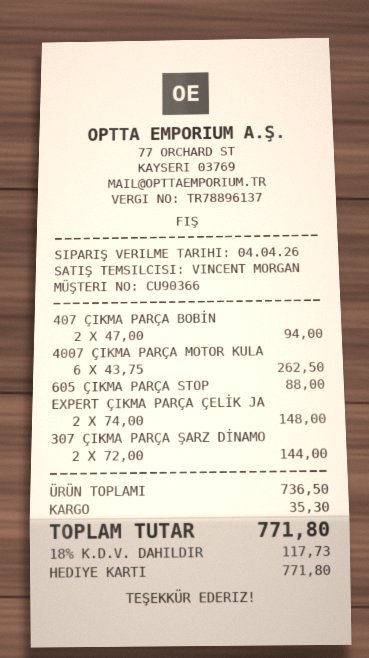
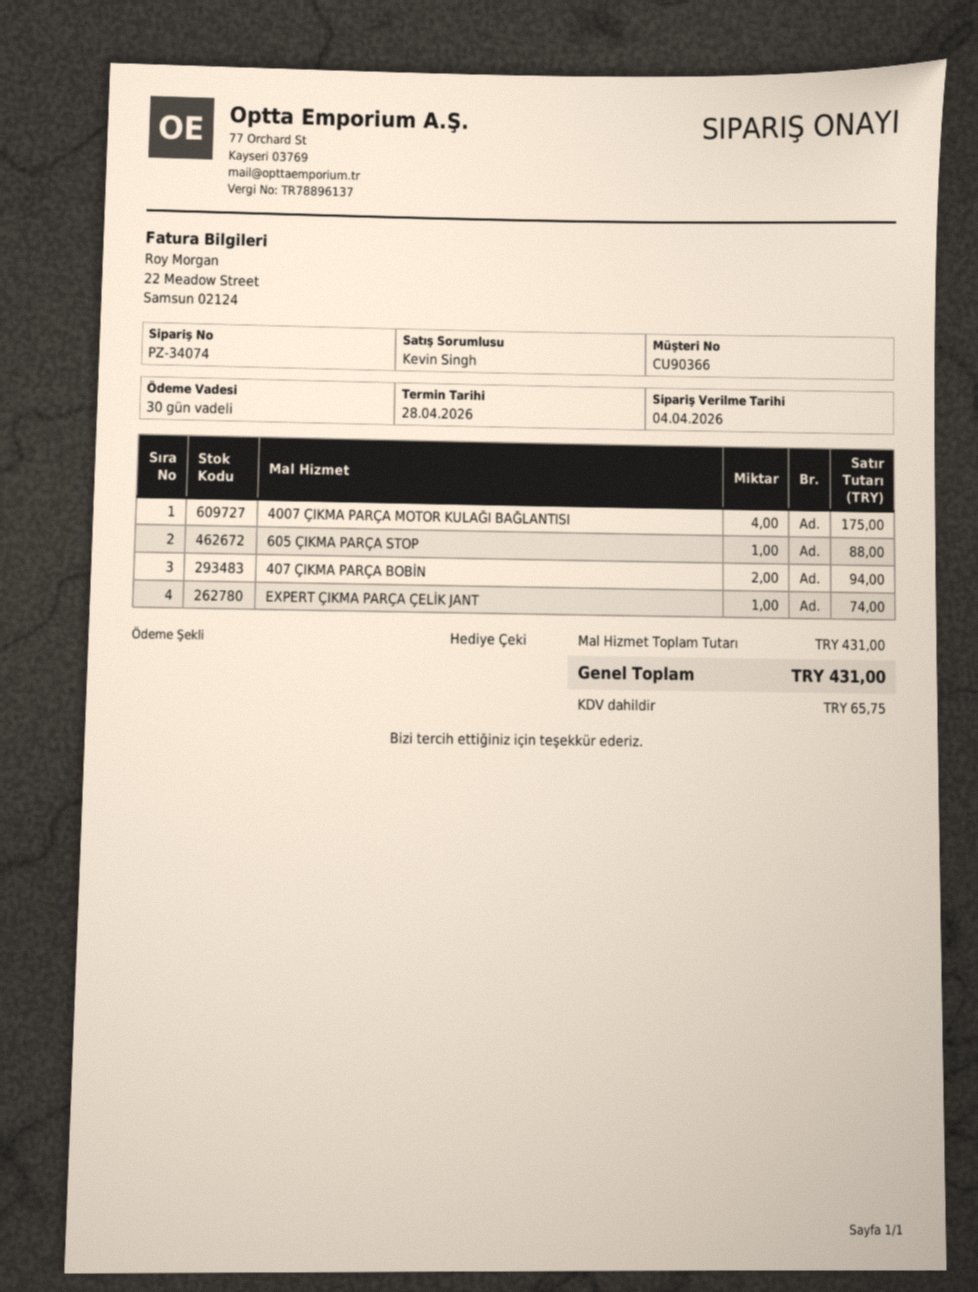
sales rep: VINCENT MORGAN -> Kevin Singh
4007 ÇIKMA PARÇA MOTOR KULA: 6 for 262.50 -> 4 for 175.00
EXPERT ÇIKMA PARÇA ÇELİK JA: 2 for 148.00 -> 1 for 74.00
307 ÇIKMA PARÇA ŞARZ DİNAMO: 2 for 144.00 -> none
subtotal: 736.50 -> 431.00
shipping: 35.30 -> none
tax: 117.73 -> 65.75
total: 771.80 -> 431.00

